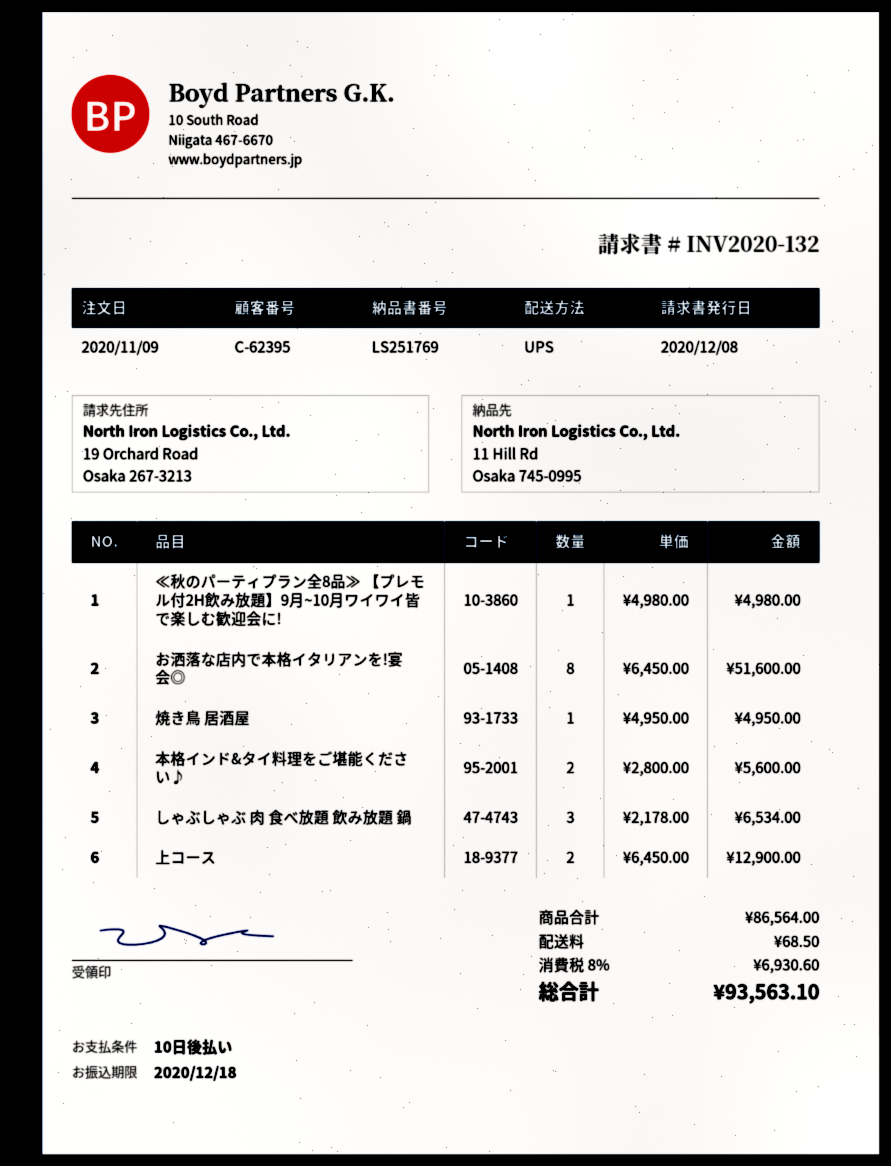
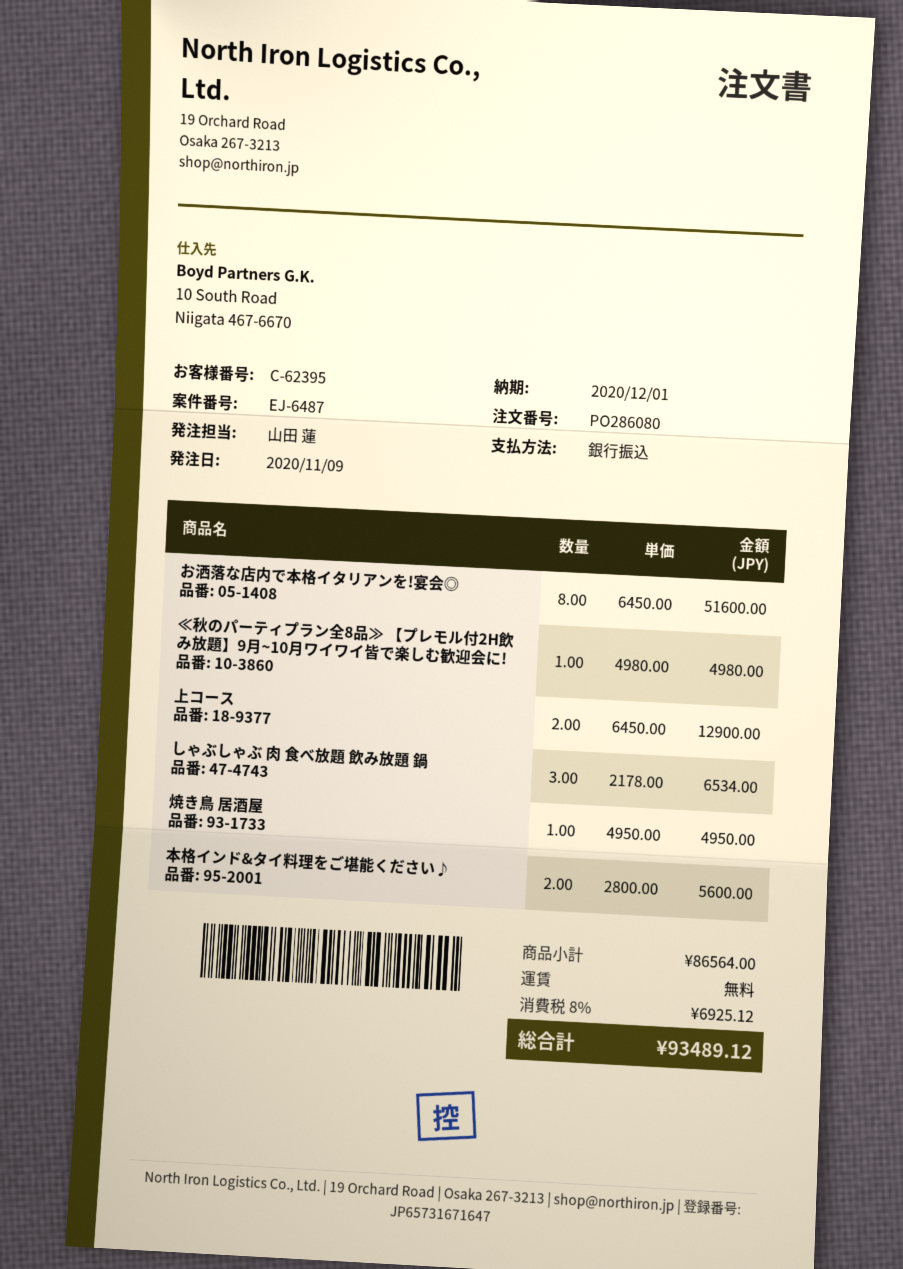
shipping: 68.50 -> 0.00
tax: 8% = 6930.60 -> 8% = 6925.12
total: 93563.10 -> 93489.12

